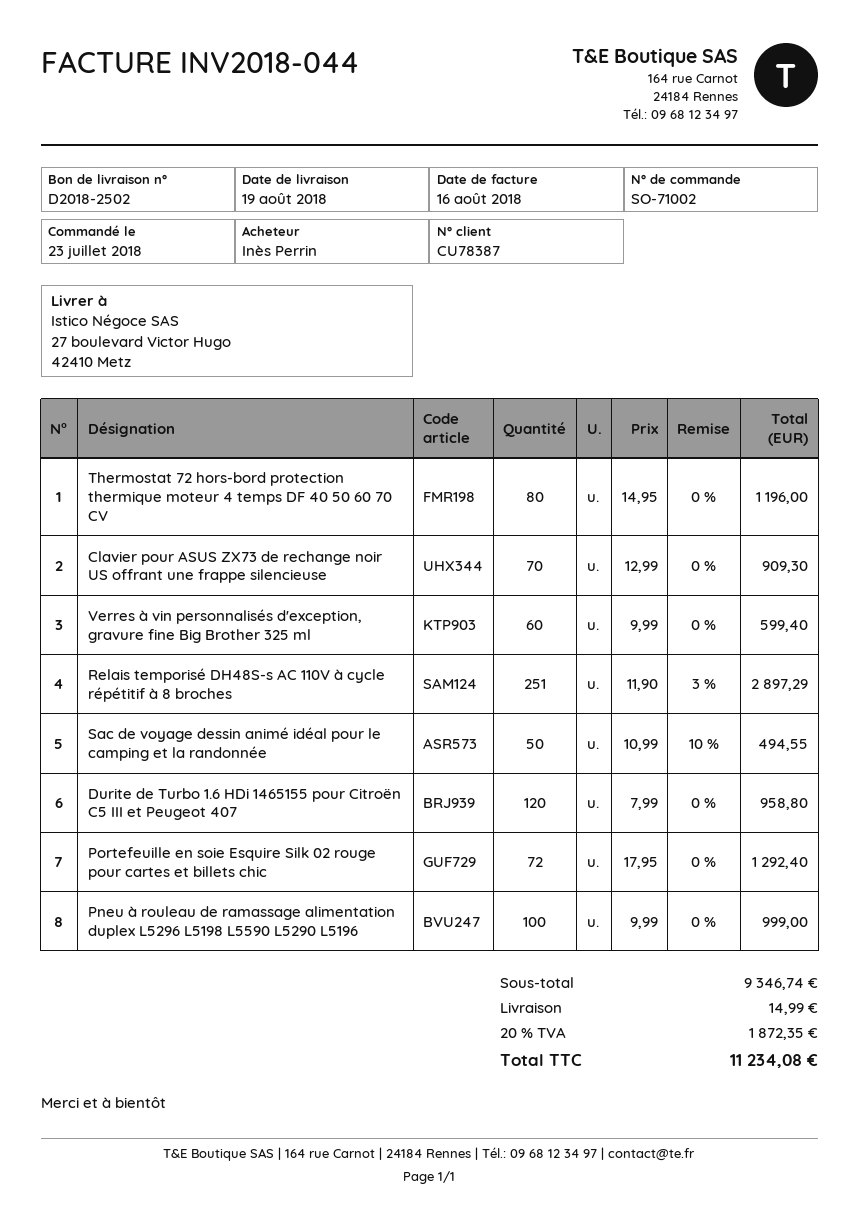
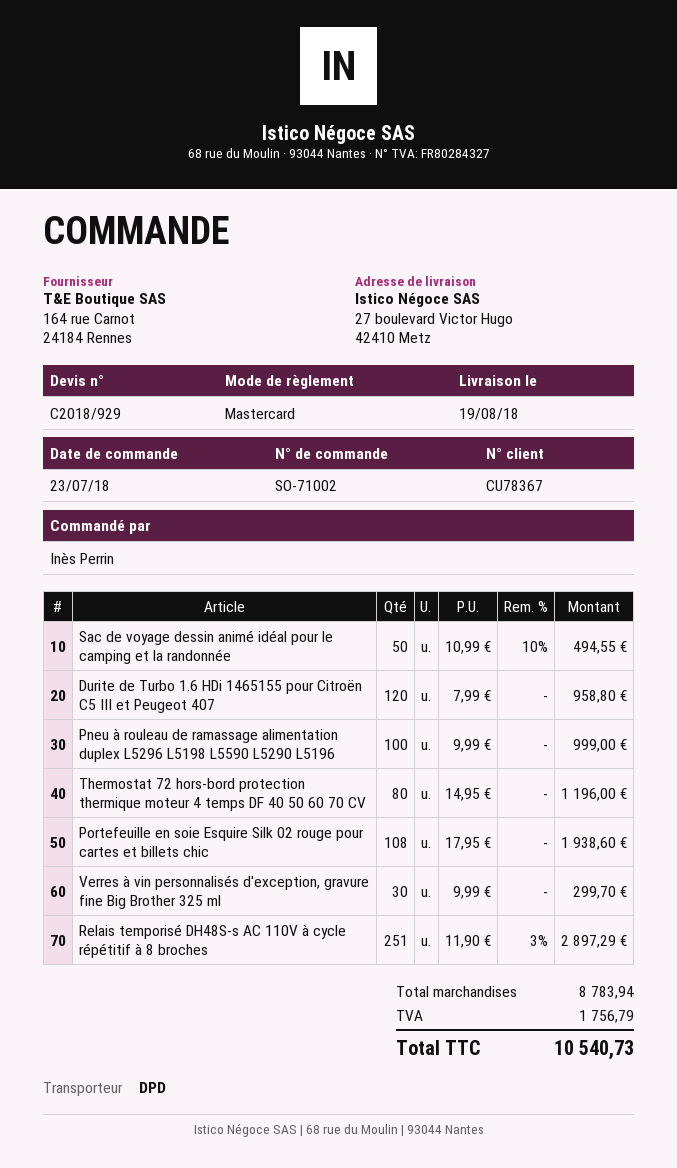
customer number: CU78387 -> CU78367
Clavier pour ASUS ZX73 de rechange noir US offrant une frappe silencieuse: 70 x 12.99 = 909.30 -> none
Verres à vin personnalisés d'exception, gravure fine Big Brother 325 ml: 60 x 9.99 = 599.40 -> 30 x 9.99 = 299.70
Portefeuille en soie Esquire Silk 02 rouge pour cartes et billets chic: 72 x 17.95 = 1292.40 -> 108 x 17.95 = 1938.60
subtotal: 9346.74 -> 8783.94
shipping: 14.99 -> none
tax: 1872.35 -> 1756.79
total: 11234.08 -> 10540.73

